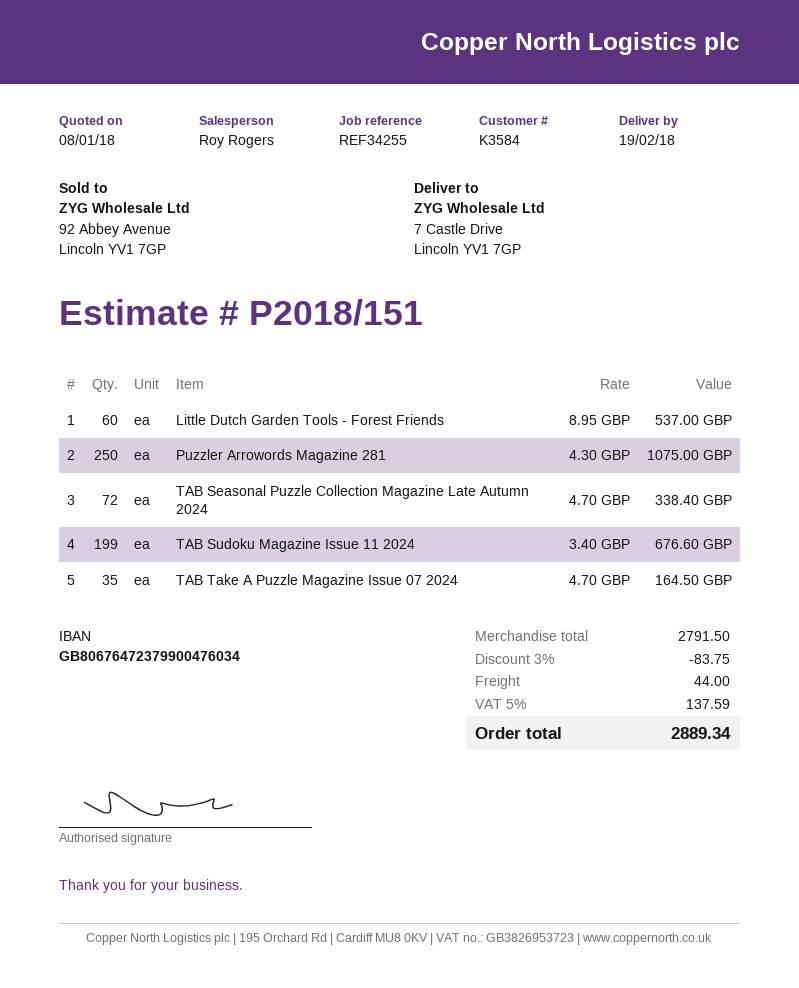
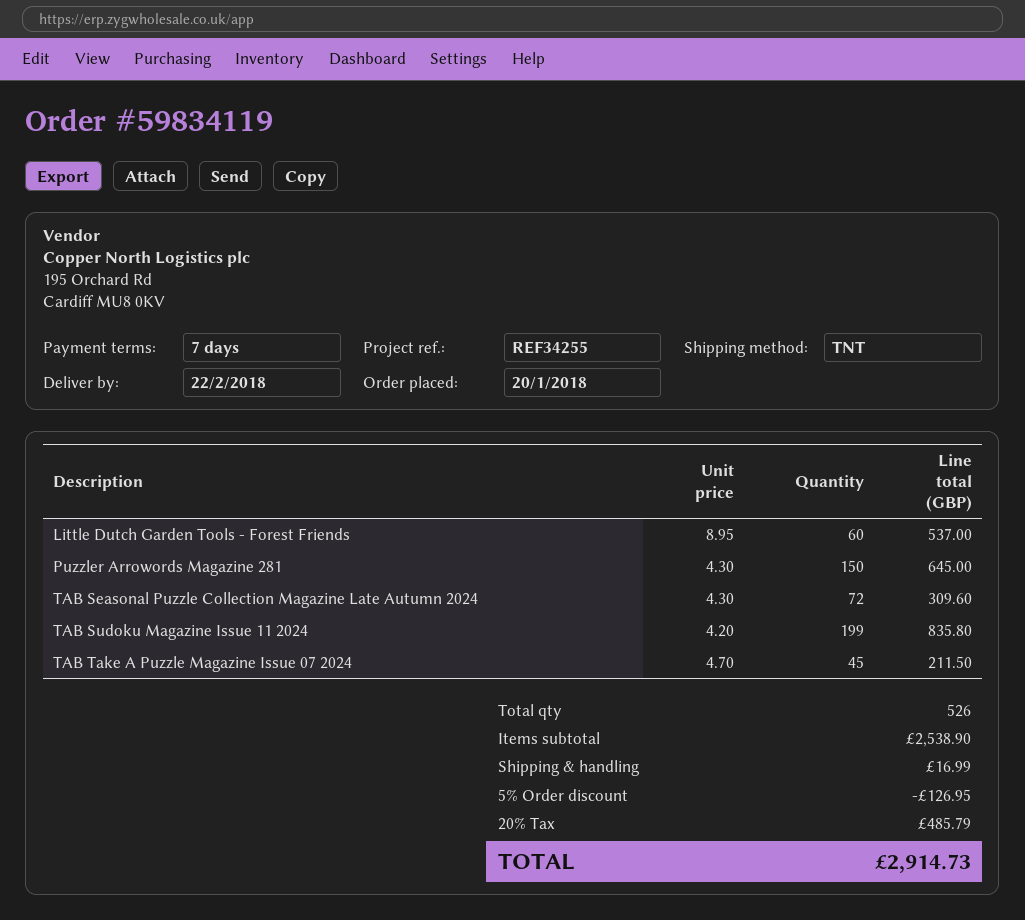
delivery date: 2018-02-19 -> 2018-02-22
Puzzler Arrowords Magazine 281: 250 x 4.30 = 1075.00 -> 150 x 4.30 = 645.00
TAB Seasonal Puzzle Collection Magazine Late Autumn 2024: 72 x 4.70 = 338.40 -> 72 x 4.30 = 309.60
TAB Sudoku Magazine Issue 11 2024: 199 x 3.40 = 676.60 -> 199 x 4.20 = 835.80
TAB Take A Puzzle Magazine Issue 07 2024: 35 x 4.70 = 164.50 -> 45 x 4.70 = 211.50
subtotal: 2791.50 -> 2538.90
discount: 3% = 83.75 -> 5% = 126.95
shipping: 44.00 -> 16.99
tax: 5% = 137.59 -> 20% = 485.79
total: 2889.34 -> 2914.73

